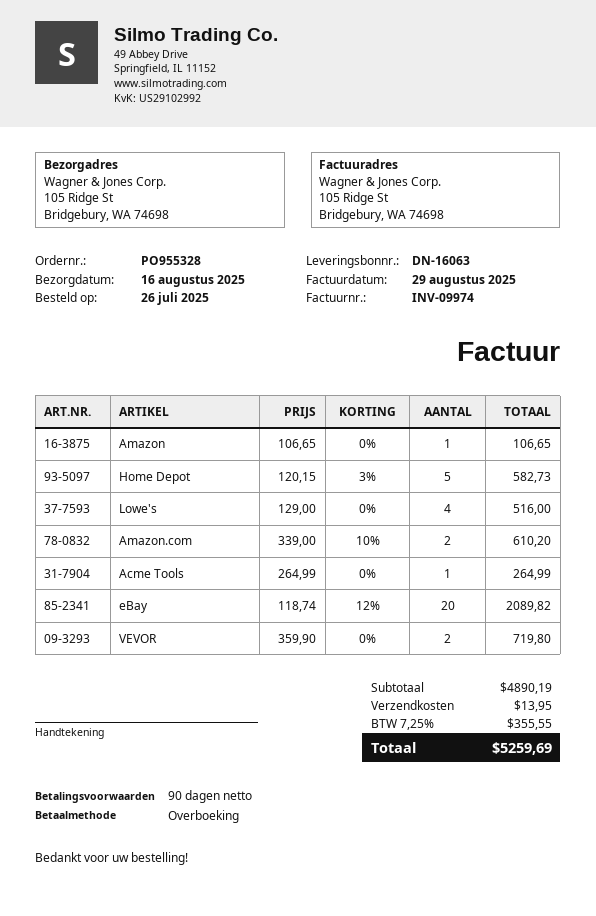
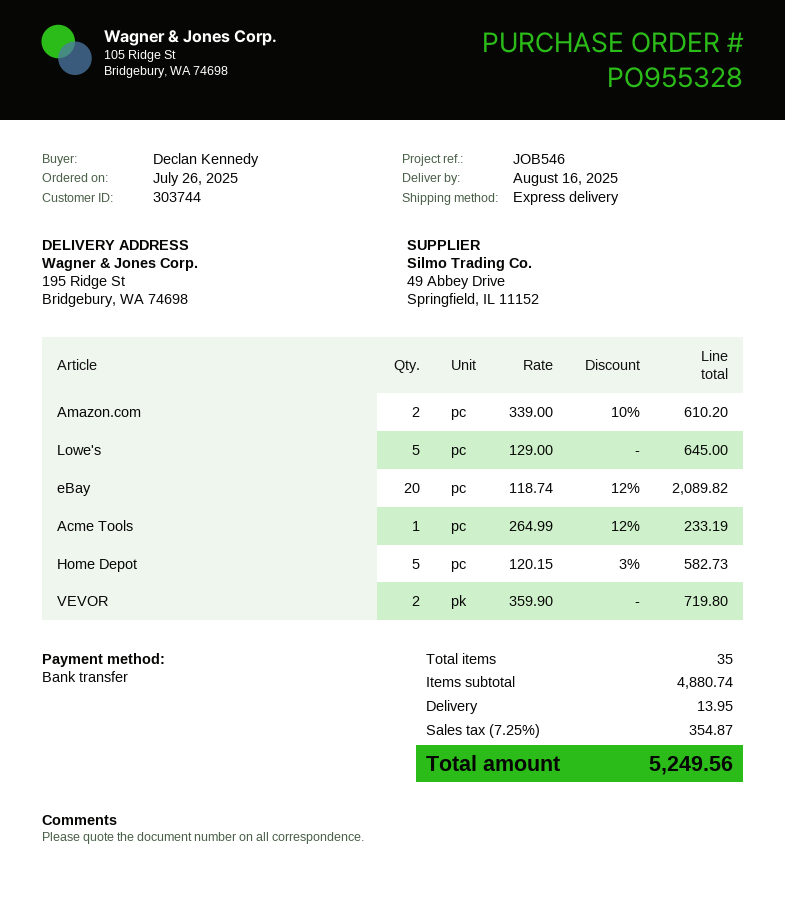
ship to: 105 Ridge St, Bridgebury, WA 74698 -> 195 Ridge St, Bridgebury, WA 74698
Amazon: 1 x 106.65 = 106.65 -> none
Lowe's: 4 x 129.00 = 516.00 -> 5 x 129.00 = 645.00
Acme Tools: 1 x 264.99 = 264.99 -> 1 x 264.99 - 12% = 233.19
subtotal: 4890.19 -> 4880.74
tax: 7.25% = 355.55 -> 7.25% = 354.87
total: 5259.69 -> 5249.56

